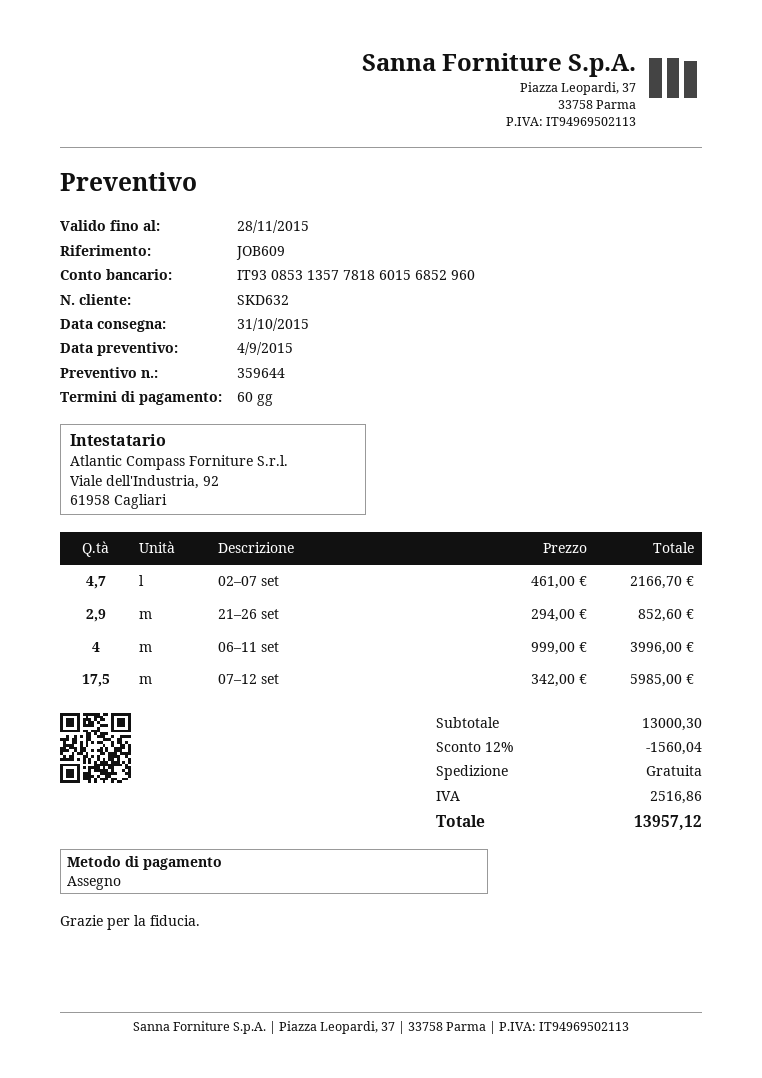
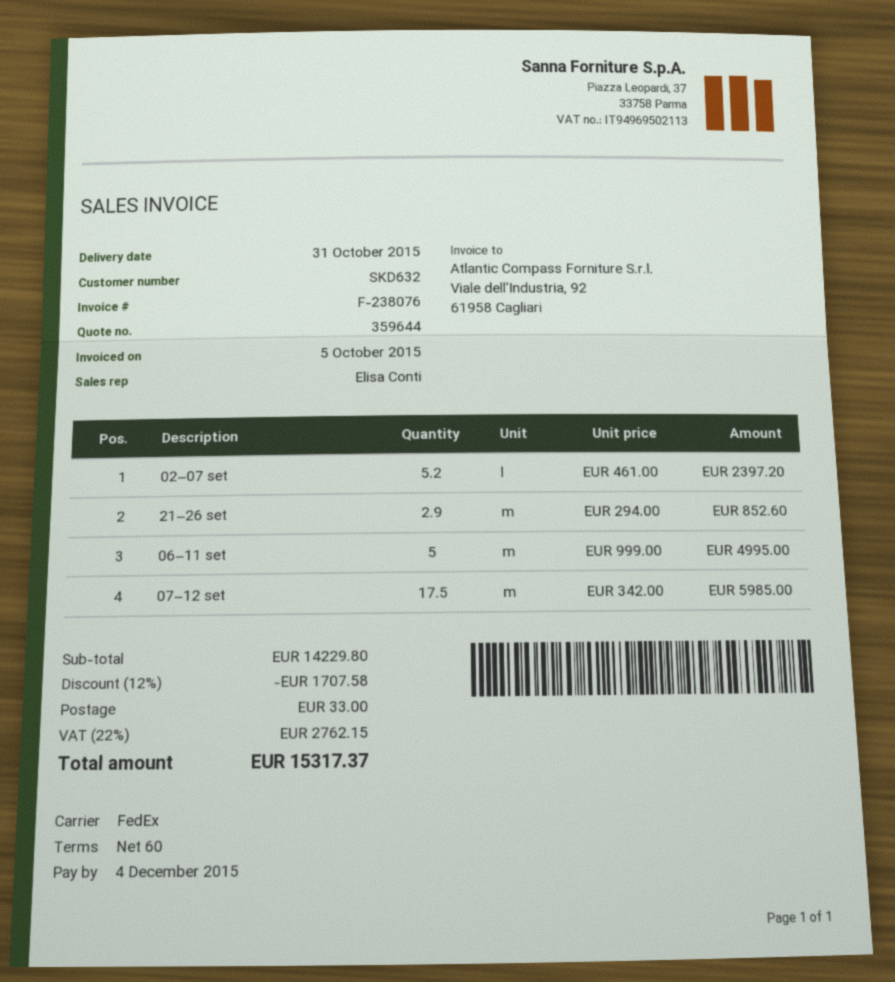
02–07 set: 4.7 x 461.00 = 2166.70 -> 5.2 x 461.00 = 2397.20
06–11 set: 4 x 999.00 = 3996.00 -> 5 x 999.00 = 4995.00
subtotal: 13000.30 -> 14229.80
discount: 12% = 1560.04 -> 12% = 1707.58
shipping: 0.00 -> 33.00
tax: 2516.86 -> 2762.15
total: 13957.12 -> 15317.37

